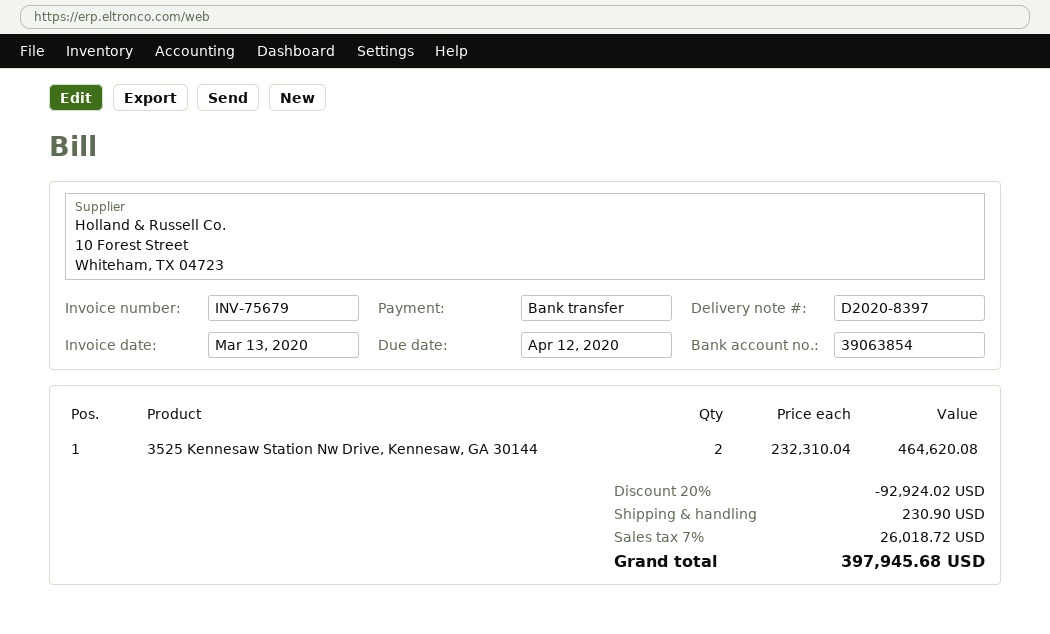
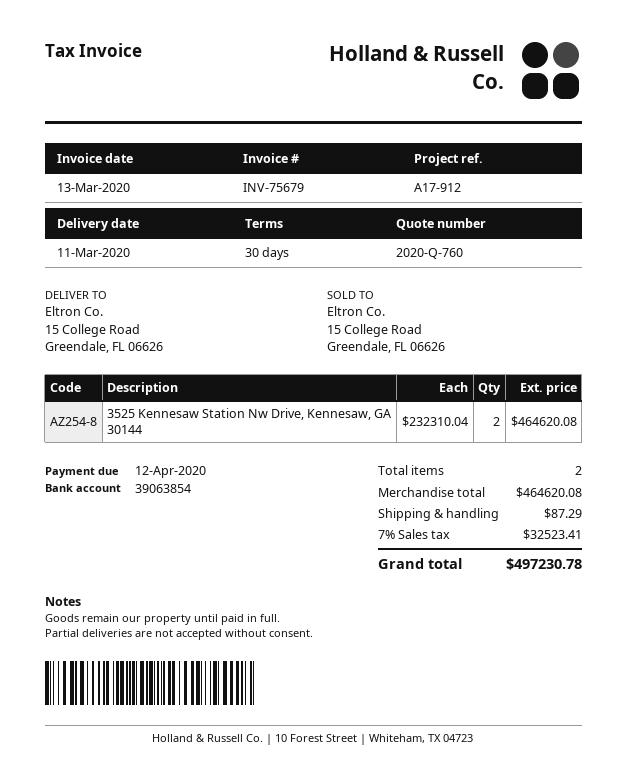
discount: 20% = 92924.02 -> none
shipping: 230.90 -> 87.29
tax: 7% = 26018.72 -> 7% = 32523.41
total: 397945.68 -> 497230.78

